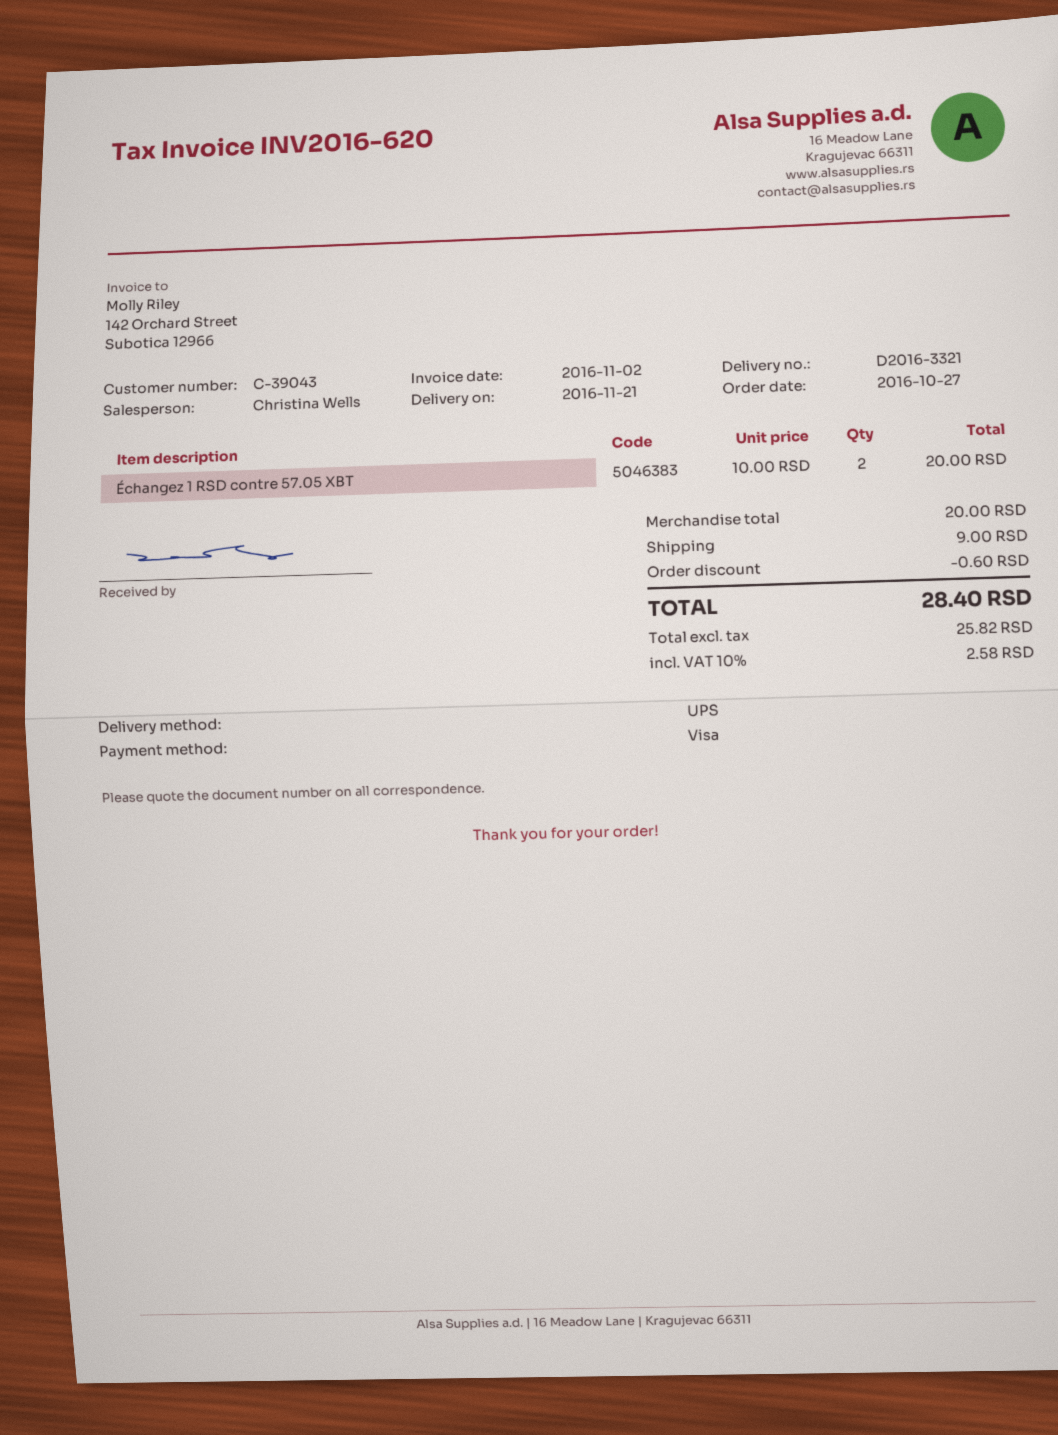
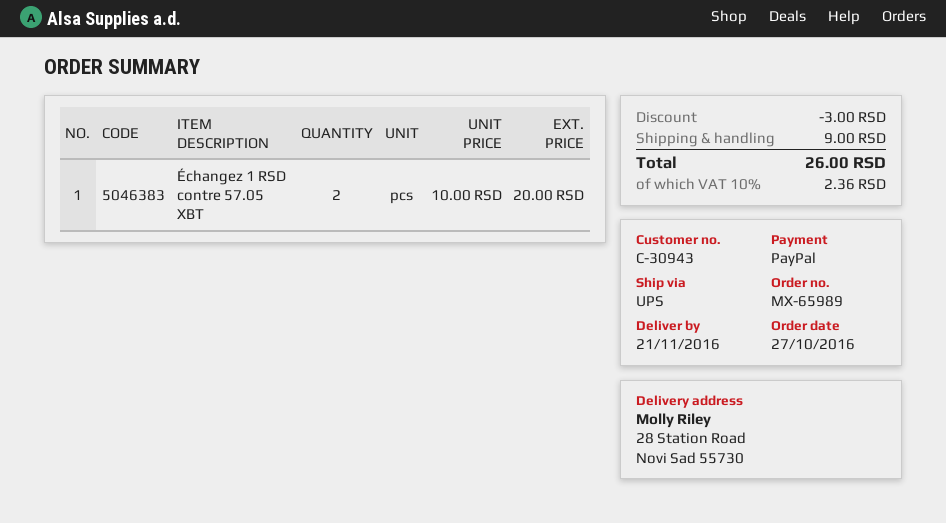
customer number: C-39043 -> C-30943
payment method: Visa -> PayPal
discount: 0.60 -> 3.00
tax: 10% = 2.58 -> 10% = 2.36
total: 28.40 -> 26.00

